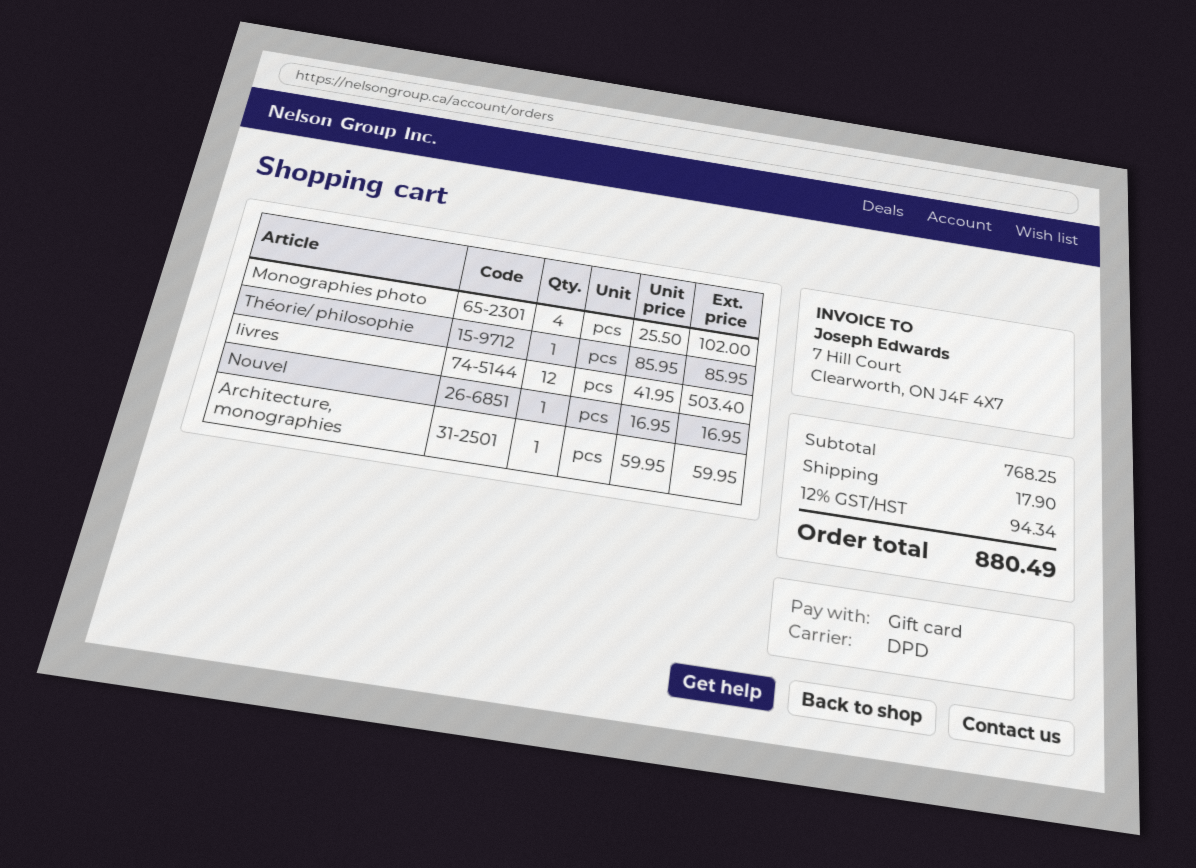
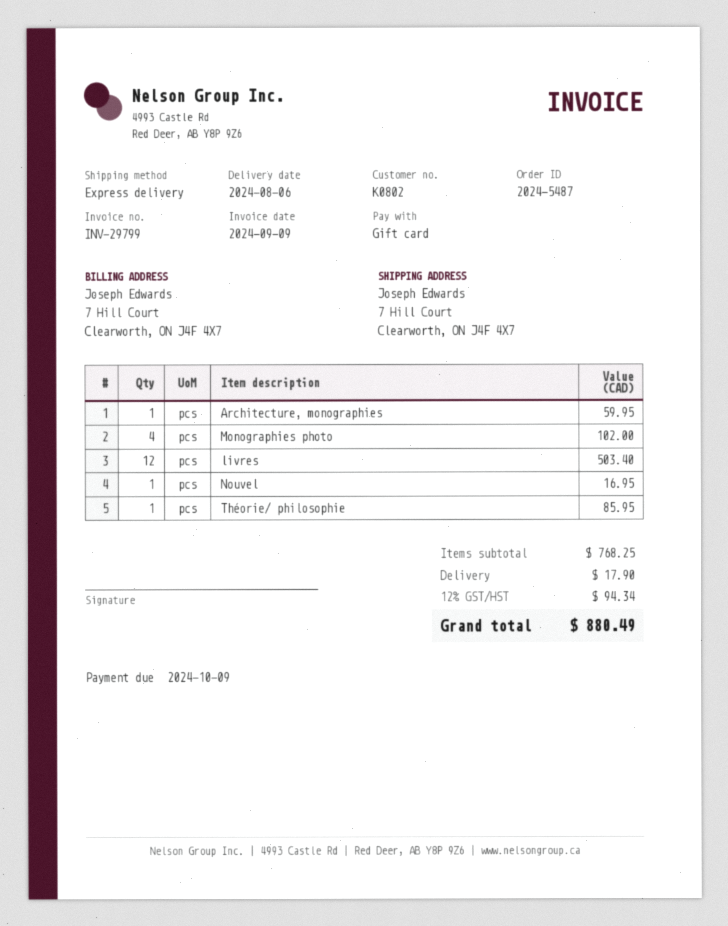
shipping method: DPD -> express

